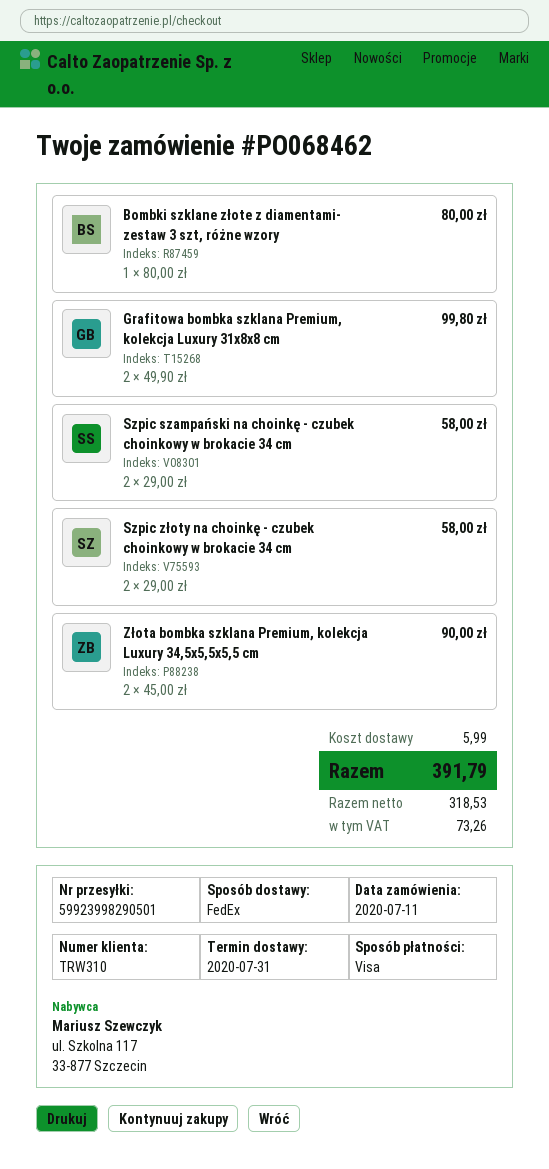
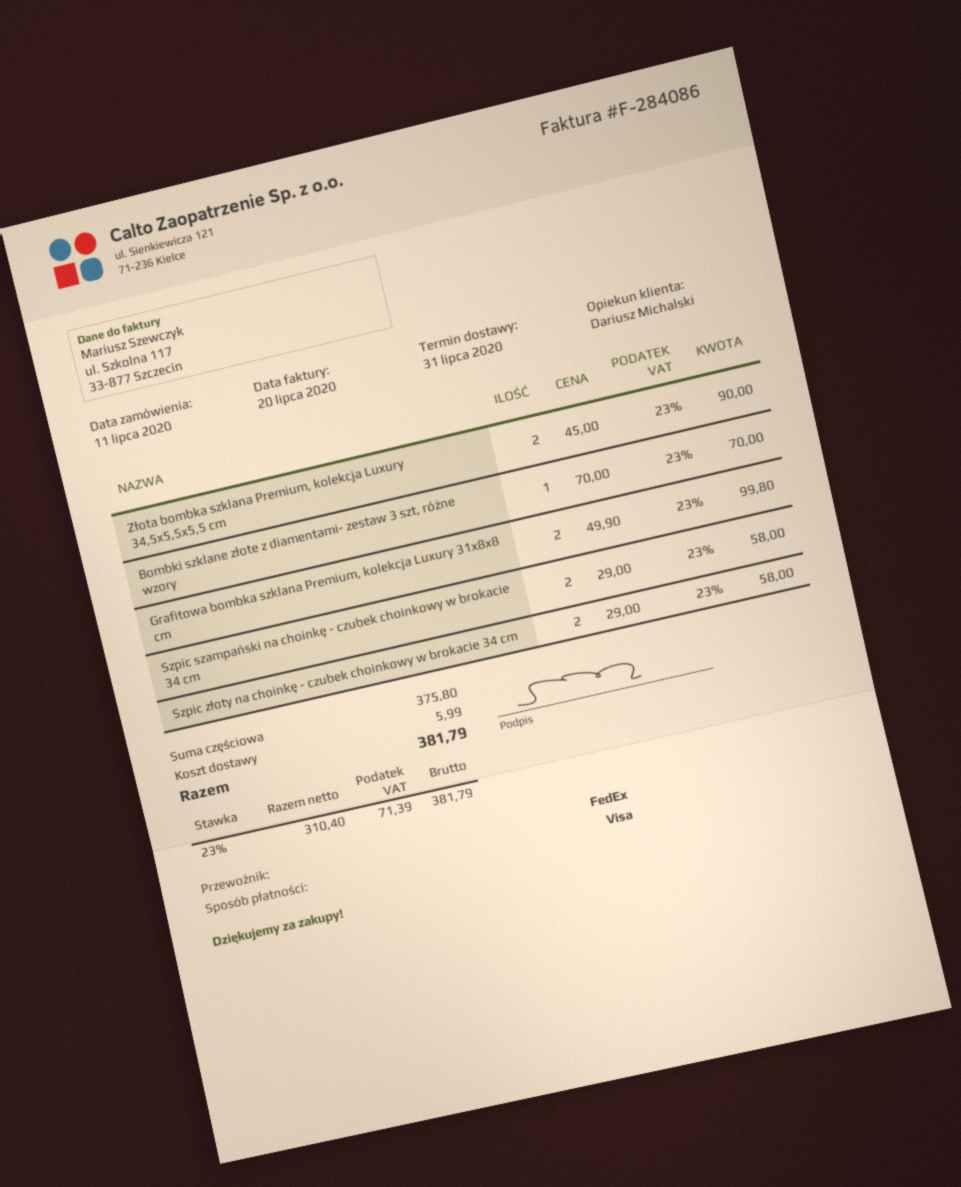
Bombki szklane złote z diamentami- zestaw 3 szt, różne wzory: 1 x 80.00 = 80.00 -> 1 x 70.00 = 70.00
net: 318.53 -> 310.40
tax: 73.26 -> 71.39
total: 391.79 -> 381.79

